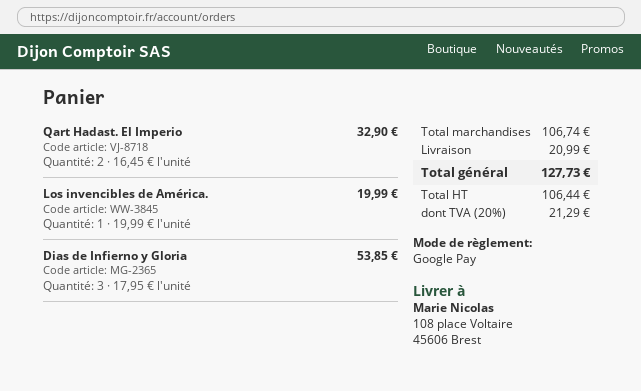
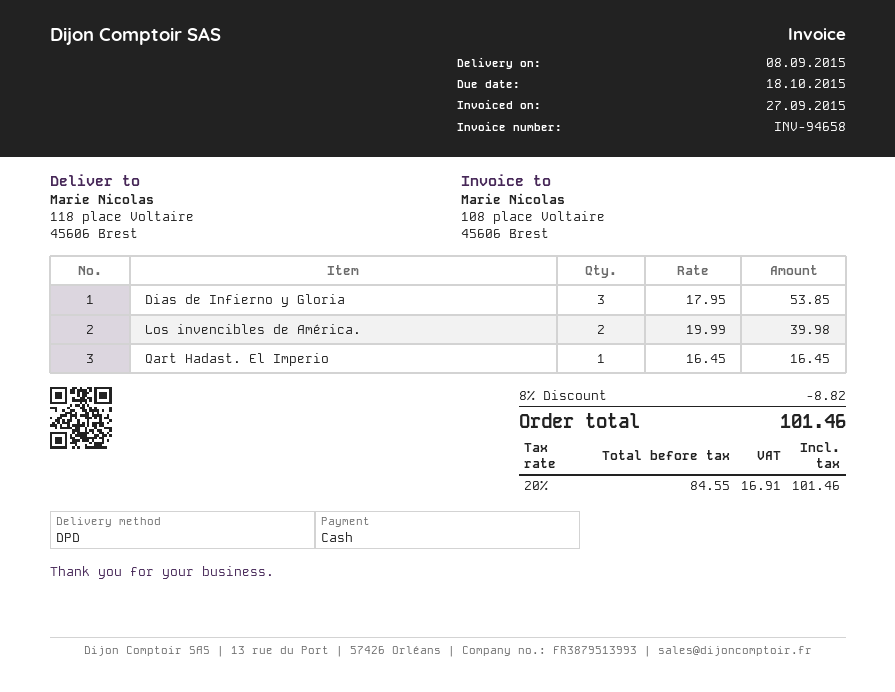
payment method: Google Pay -> cash
ship to: 108 place Voltaire, 45606 Brest -> 118 place Voltaire, 45606 Brest
Qart Hadast. El Imperio: 2 x 16.45 = 32.90 -> 1 x 16.45 = 16.45
Los invencibles de América.: 1 x 19.99 = 19.99 -> 2 x 19.99 = 39.98
discount: none -> 8% = 8.82
shipping: 20.99 -> none
net: 106.44 -> 84.55
tax: 20% = 21.29 -> 20% = 16.91
total: 127.73 -> 101.46

